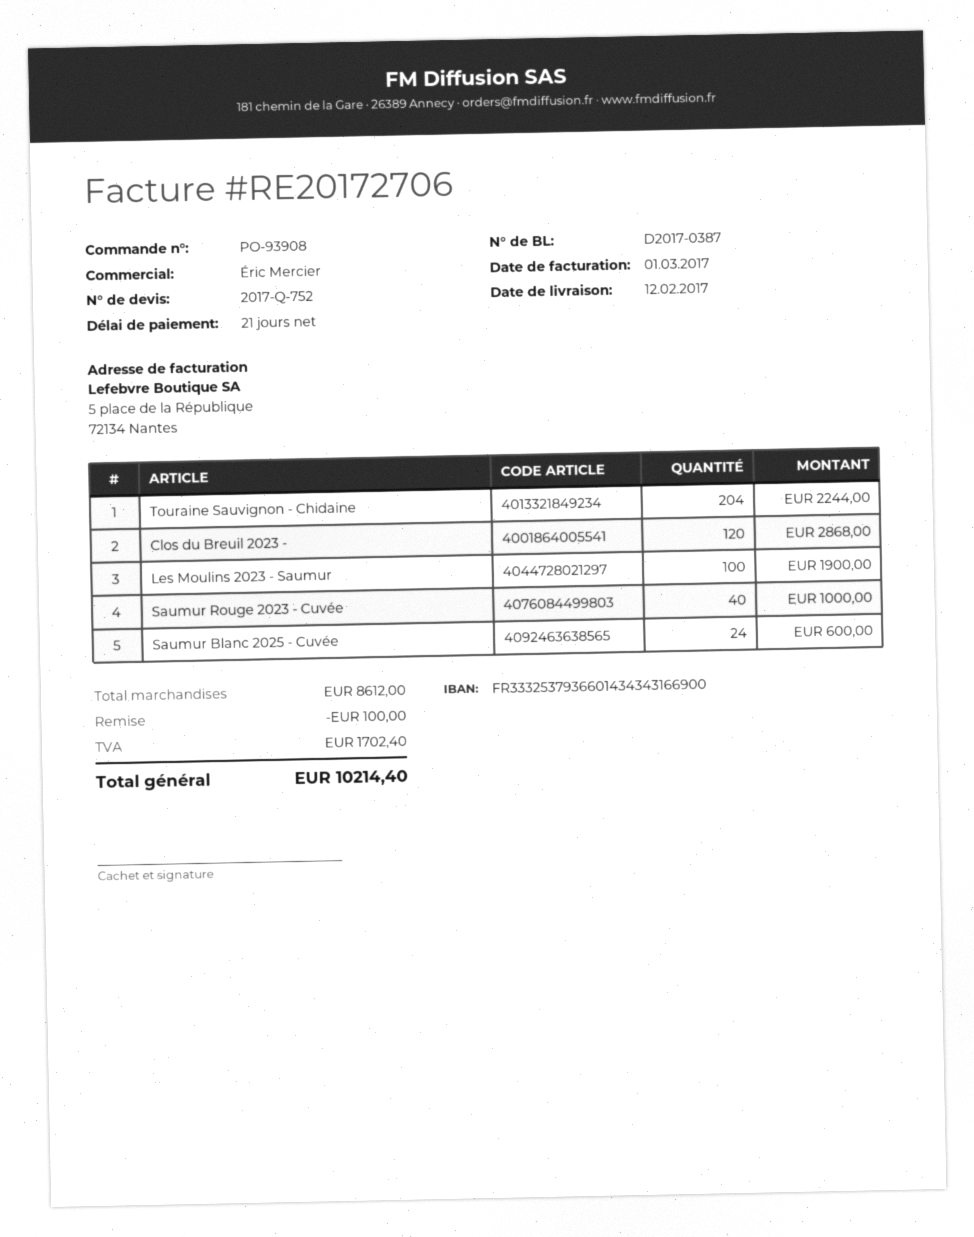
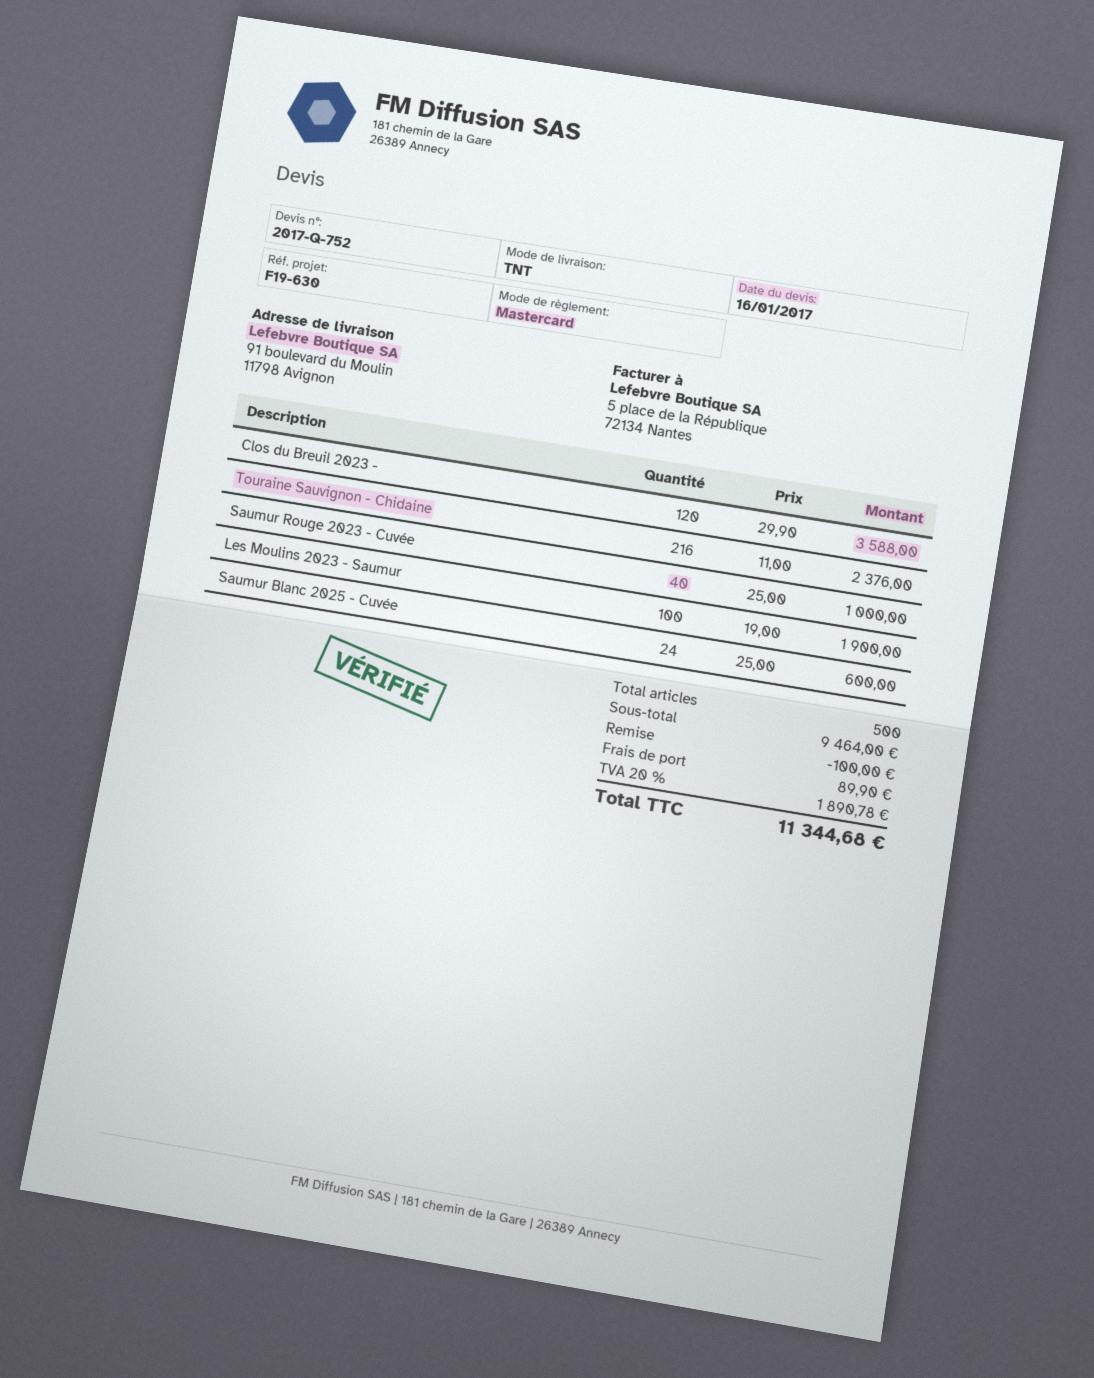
Touraine Sauvignon - Chidaine: 204 for 2244.00 -> 216 for 2376.00
Clos du Breuil 2023 -: 120 for 2868.00 -> 120 for 3588.00
subtotal: 8612.00 -> 9464.00
shipping: none -> 89.90
tax: 1702.40 -> 1890.78
total: 10214.40 -> 11344.68

